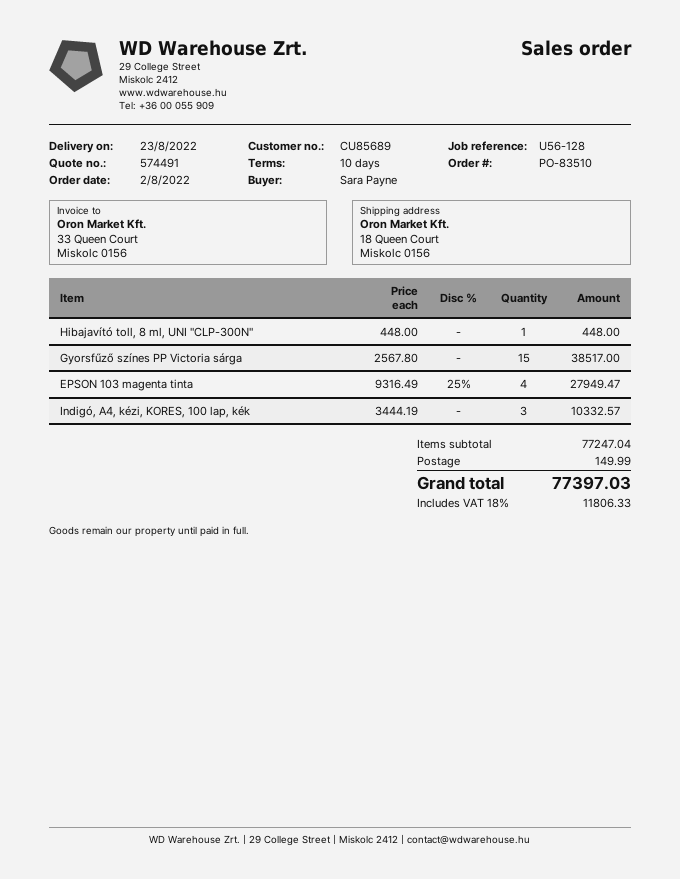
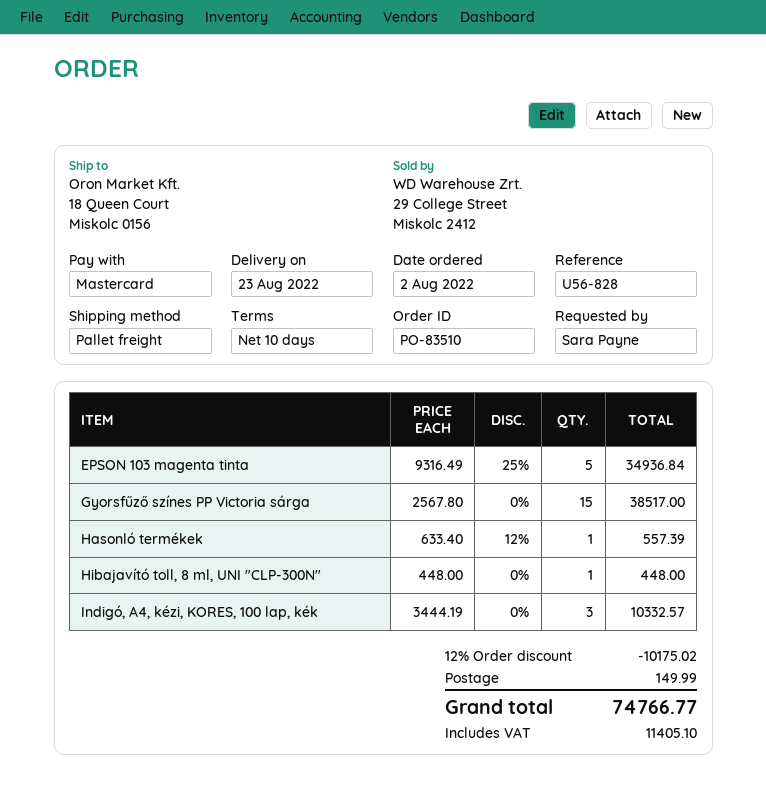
reference: U56-128 -> U56-828
EPSON 103 magenta tinta: 4 x 9316.49 - 25% = 27949.47 -> 5 x 9316.49 - 25% = 34936.84
Hasonló termékek: none -> 1 x 633.40 - 12% = 557.39
discount: none -> 12% = 10175.02
tax: 11806.33 -> 11405.10
total: 77397.03 -> 74766.77

